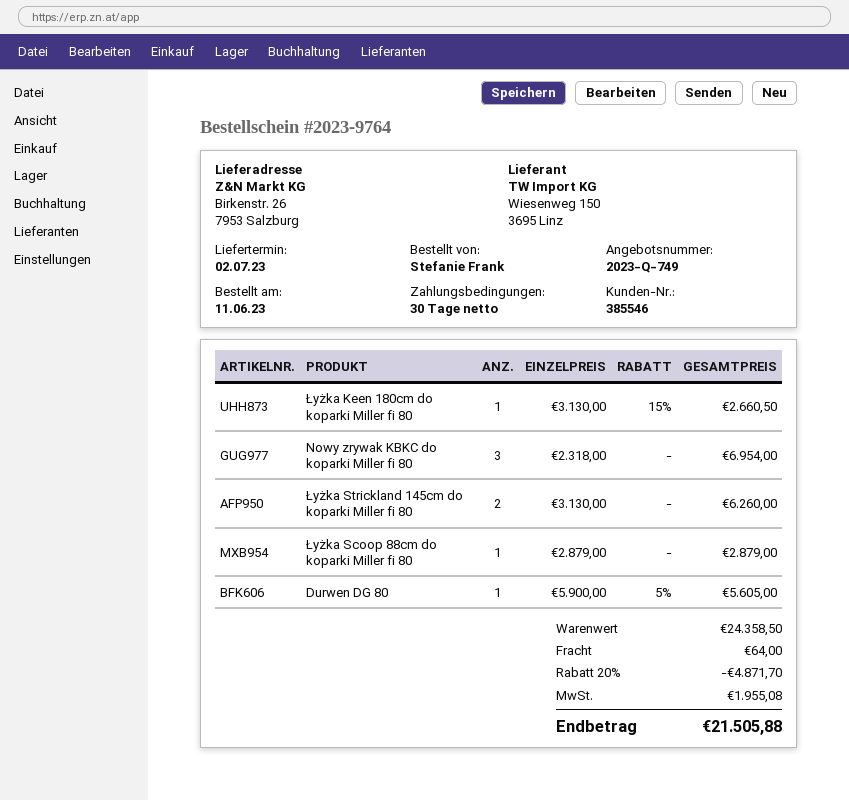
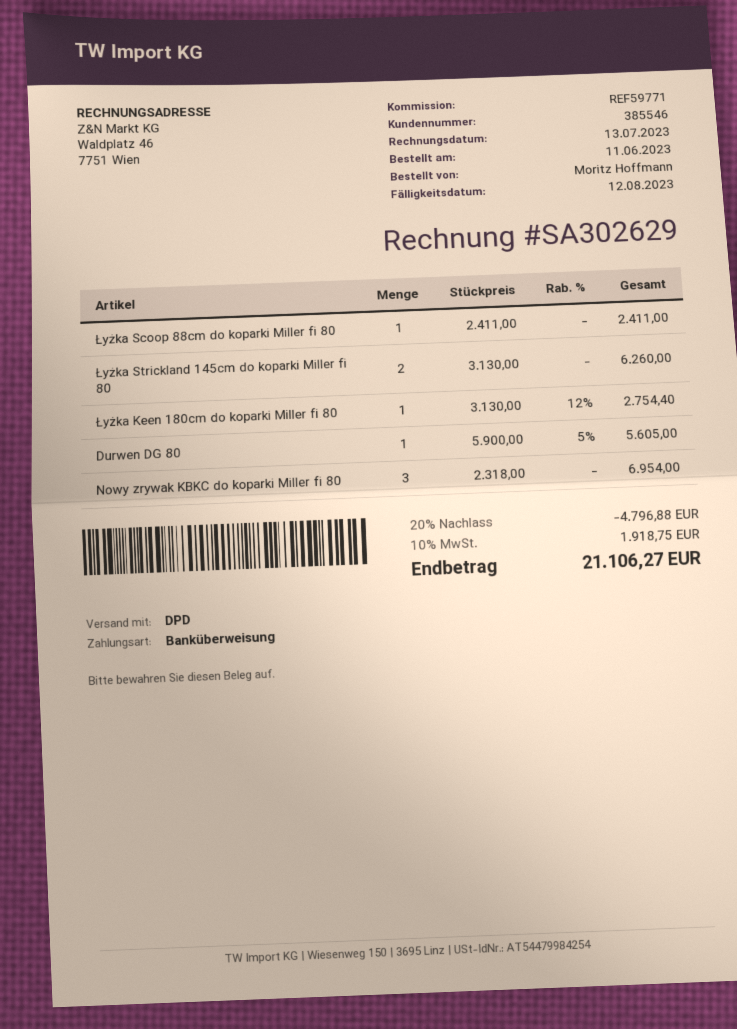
ordered by: Stefanie Frank -> Moritz Hoffmann
Łyżka Keen 180cm do koparki Miller fi 80: 1 x 3130.00 - 15% = 2660.50 -> 1 x 3130.00 - 12% = 2754.40
Łyżka Scoop 88cm do koparki Miller fi 80: 1 x 2879.00 = 2879.00 -> 1 x 2411.00 = 2411.00
discount: 20% = 4871.70 -> 20% = 4796.88
shipping: 64.00 -> none
tax: 1955.08 -> 1918.75
total: 21505.88 -> 21106.27

